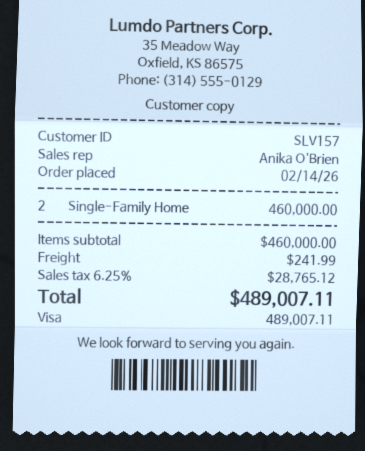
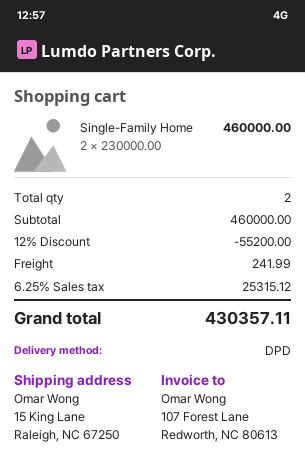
discount: none -> 12% = 55200.00
tax: 6.25% = 28765.12 -> 6.25% = 25315.12
total: 489007.11 -> 430357.11

